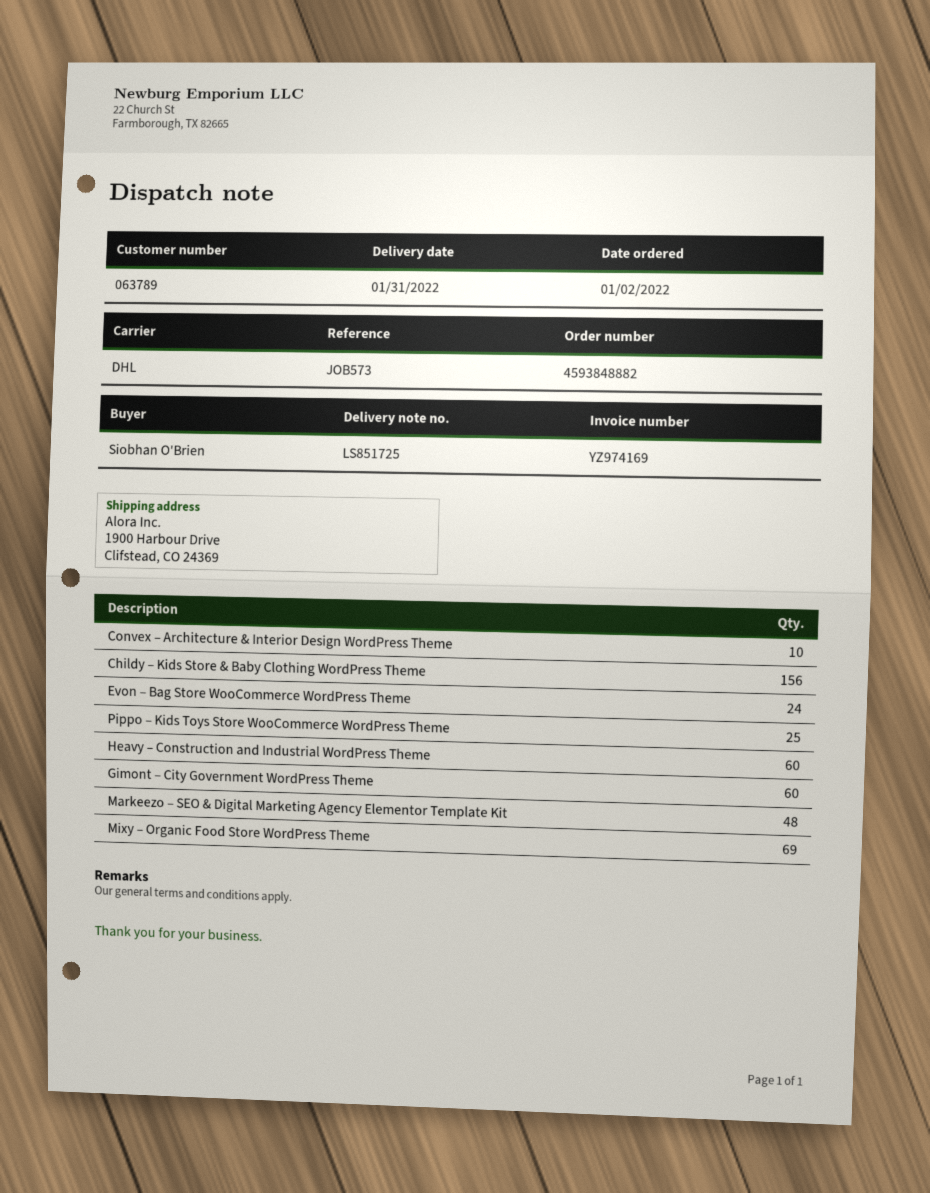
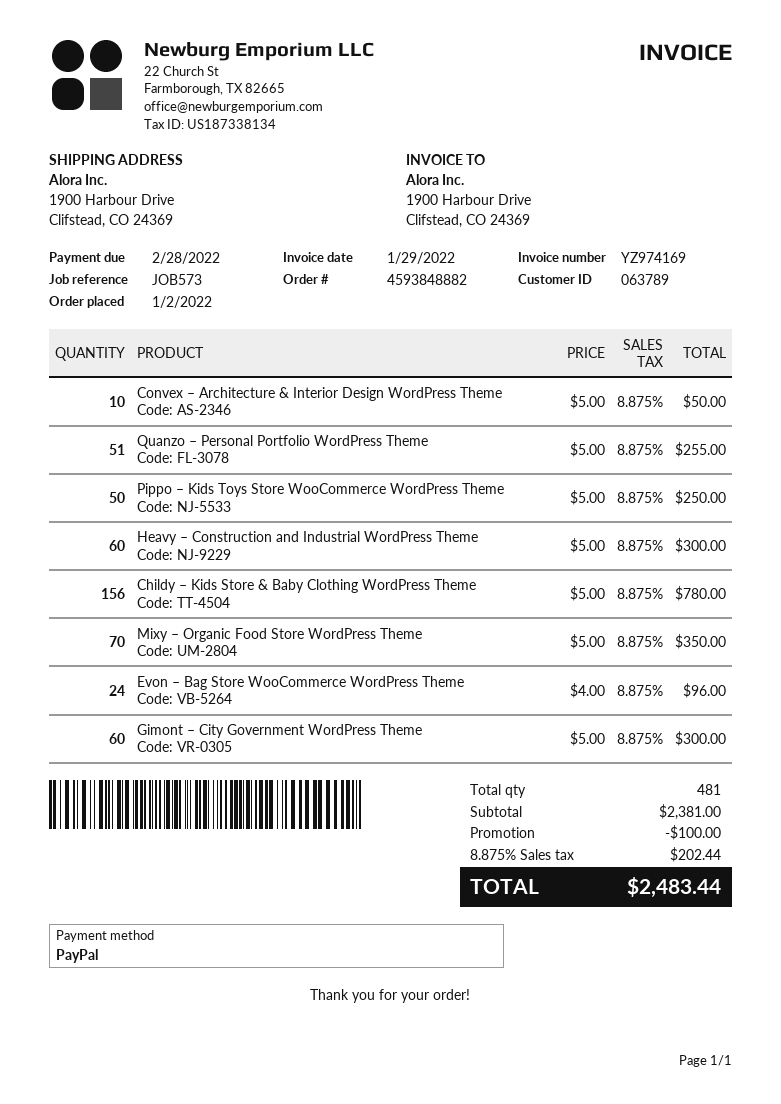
Pippo – Kids Toys Store WooCommerce WordPress Theme: 25 -> 50
Markeezo – SEO & Digital Marketing Agency Elementor Template Kit: 48 -> none
Mixy – Organic Food Store WordPress Theme: 69 -> 70
Quanzo – Personal Portfolio WordPress Theme: none -> 51

